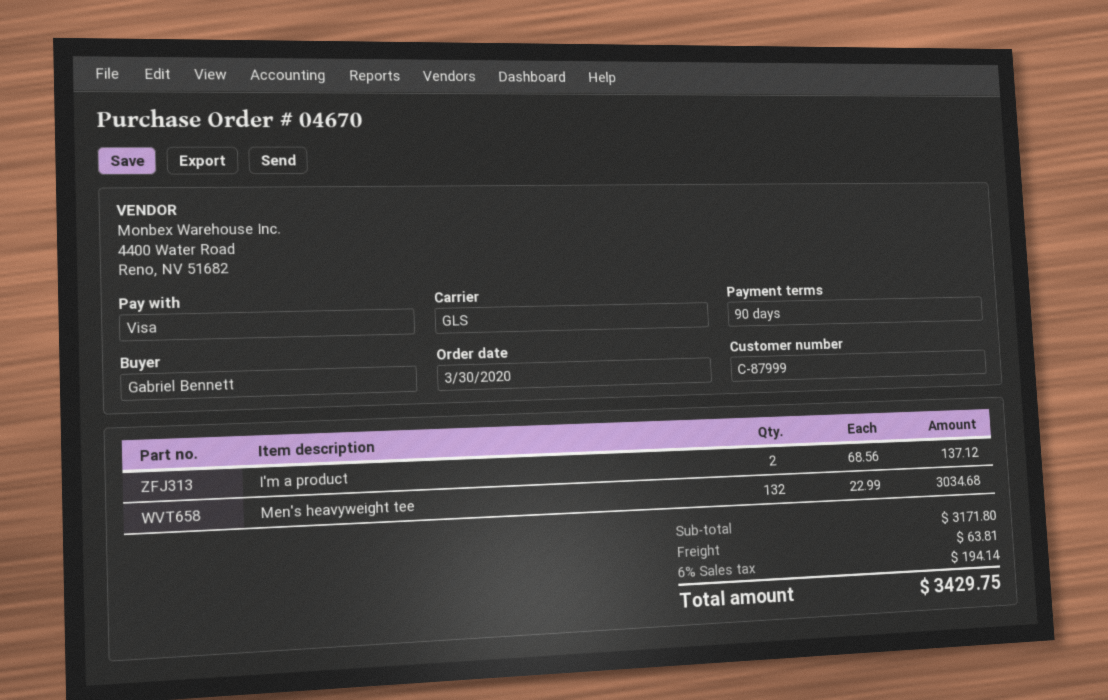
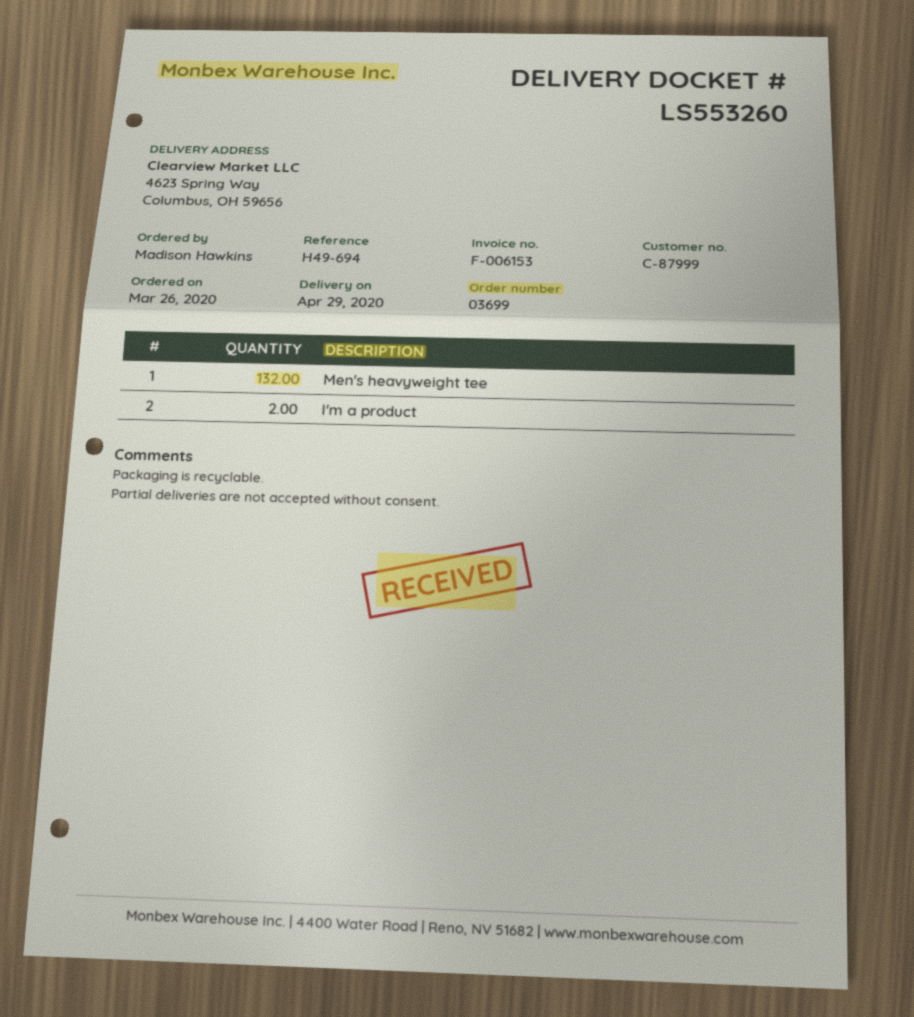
order number: 04670 -> 03699
order date: 2020-03-30 -> 2020-03-26
ordered by: Gabriel Bennett -> Madison Hawkins

